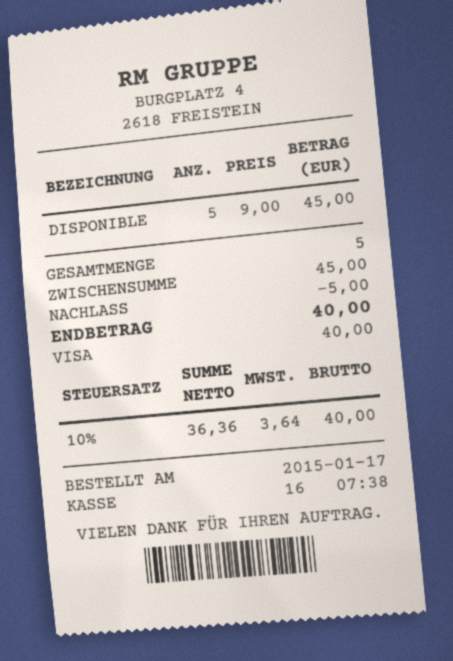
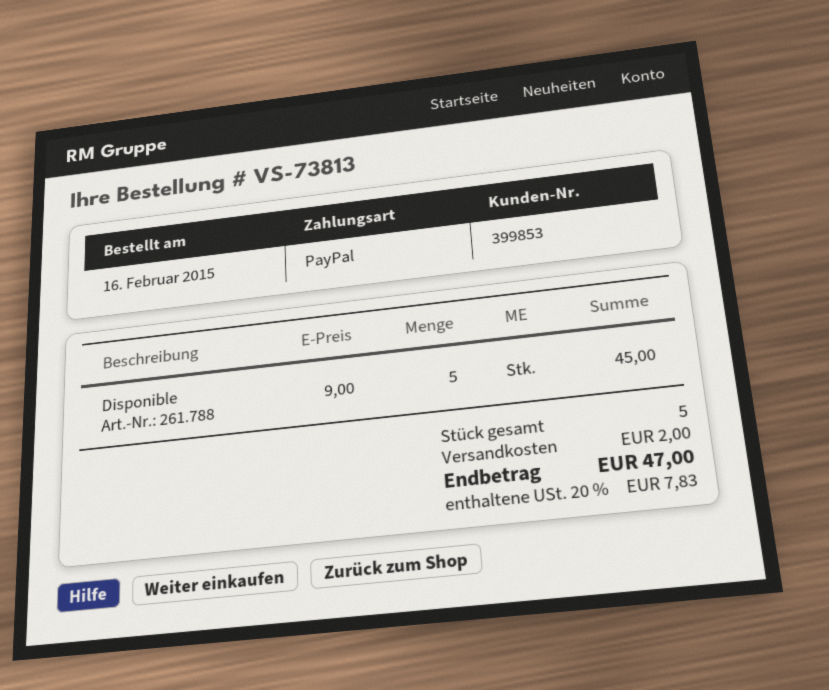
order date: 2015-01-17 -> 2015-02-16
payment method: Visa -> PayPal
discount: 5.00 -> none
shipping: none -> 2.00
tax: 10% = 3.64 -> 20% = 7.83
total: 40.00 -> 47.00

